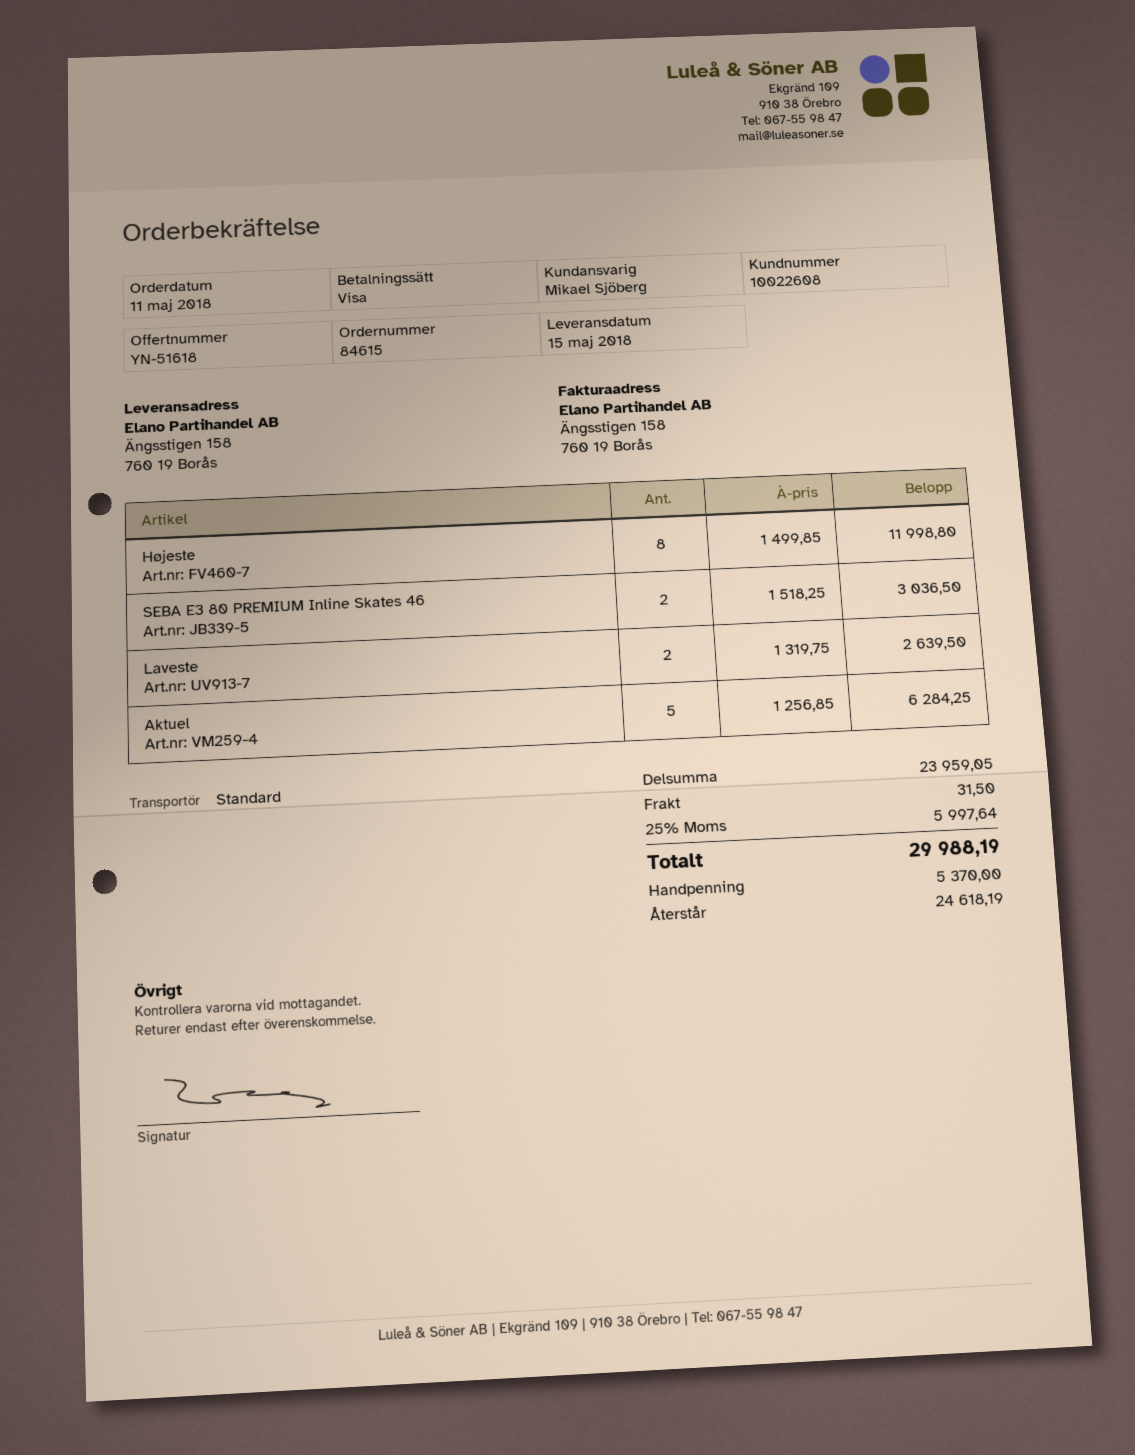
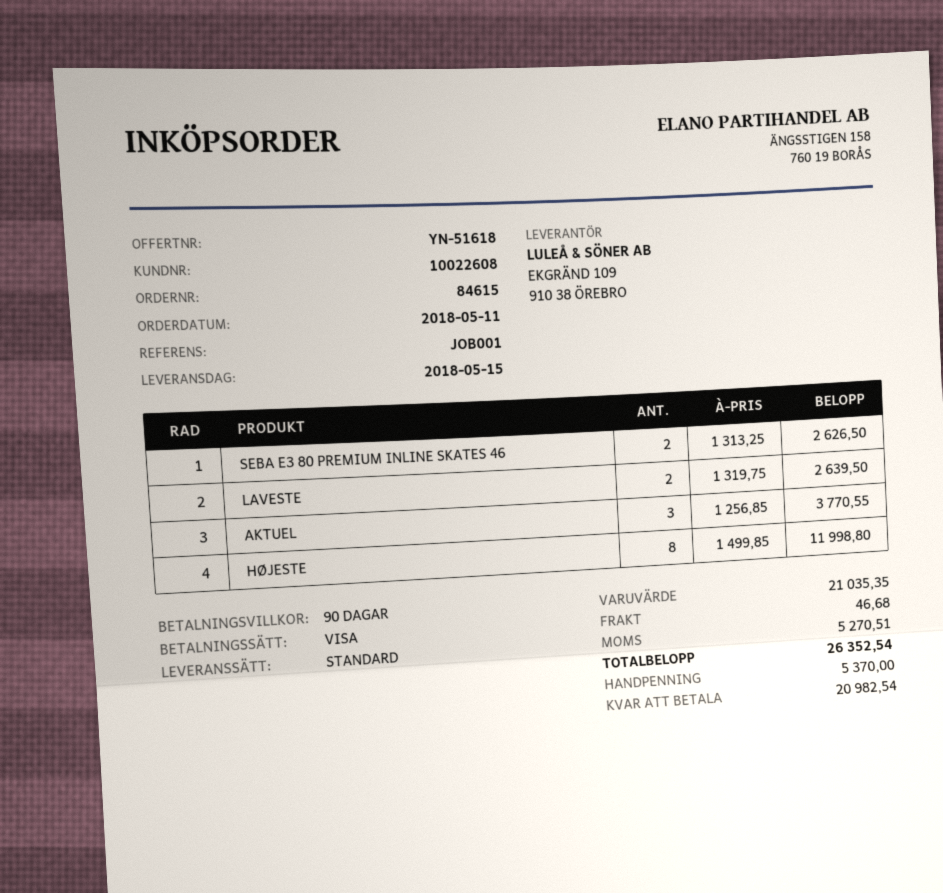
SEBA E3 80 PREMIUM Inline Skates 46: 2 x 1518.25 = 3036.50 -> 2 x 1313.25 = 2626.50
Aktuel: 5 x 1256.85 = 6284.25 -> 3 x 1256.85 = 3770.55
subtotal: 23959.05 -> 21035.35
shipping: 31.50 -> 46.68
tax: 5997.64 -> 5270.51
total: 29988.19 -> 26352.54
balance: 24618.19 -> 20982.54

